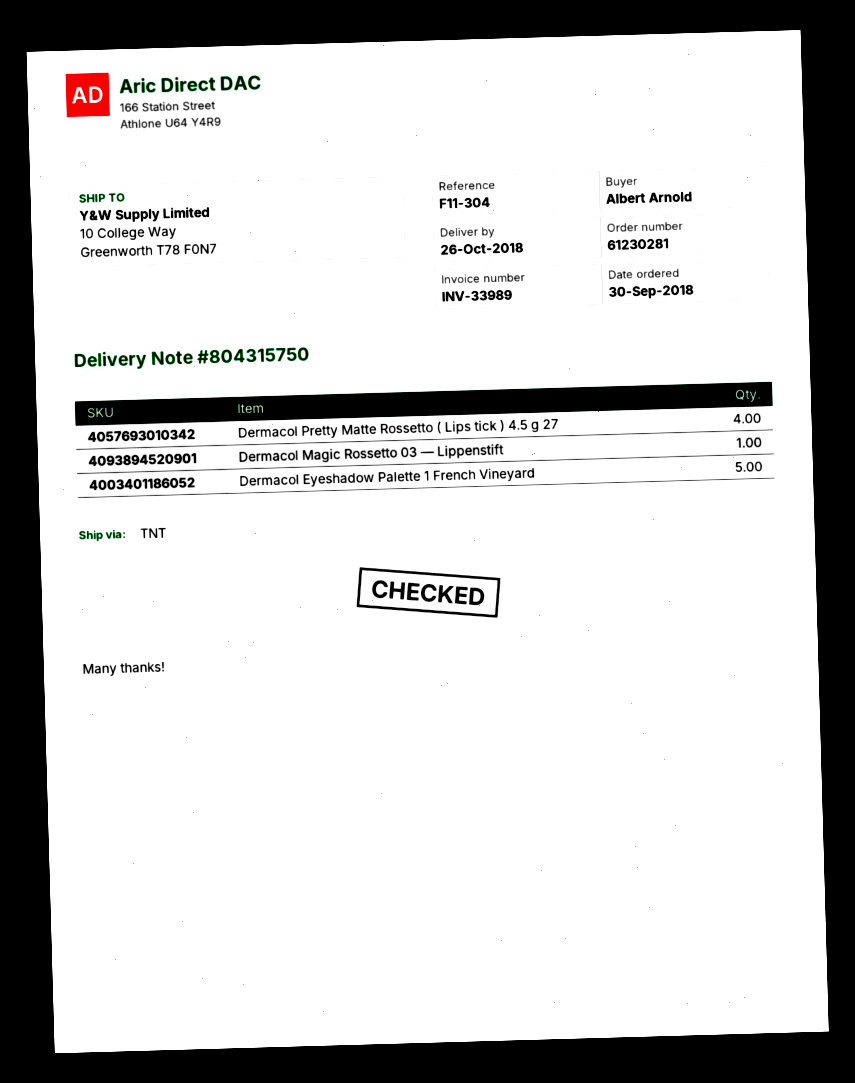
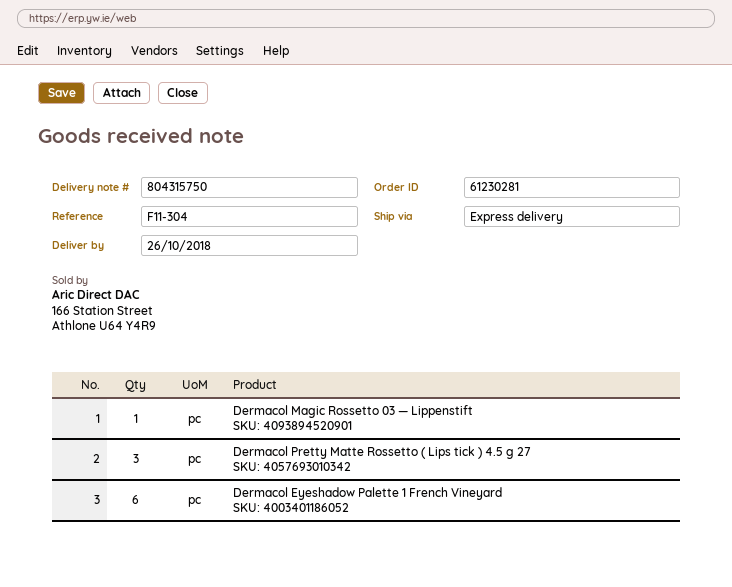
shipping method: TNT -> express
Dermacol Pretty Matte Rossetto ( Lips tick ) 4.5 g 27: 4 -> 3
Dermacol Eyeshadow Palette 1 French Vineyard: 5 -> 6

